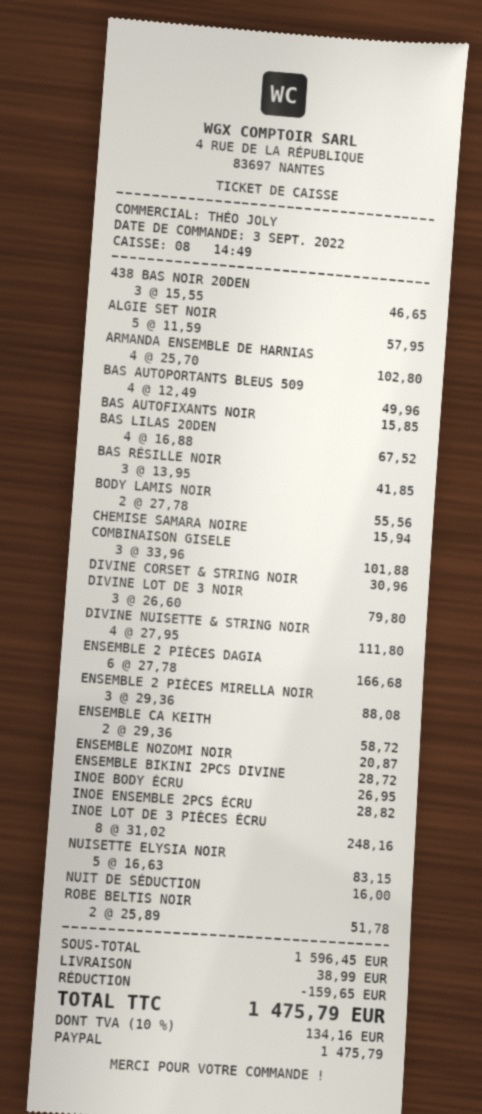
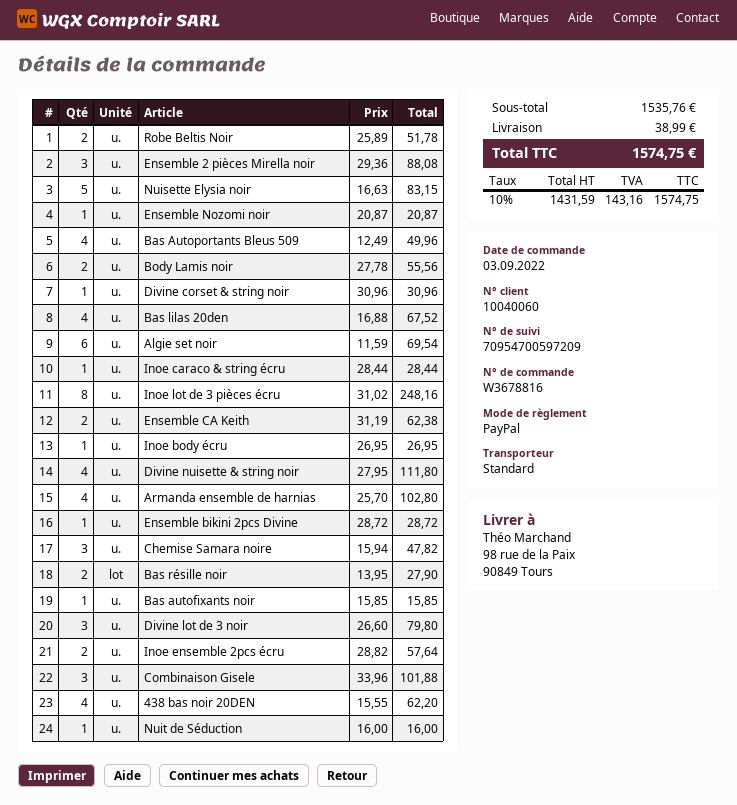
438 BAS NOIR 20DEN: 3 x 15.55 = 46.65 -> 4 x 15.55 = 62.20
ALGIE SET NOIR: 5 x 11.59 = 57.95 -> 6 x 11.59 = 69.54
BAS RÉSILLE NOIR: 3 x 13.95 = 41.85 -> 2 x 13.95 = 27.90
CHEMISE SAMARA NOIRE: 1 x 15.94 = 15.94 -> 3 x 15.94 = 47.82
ENSEMBLE 2 PIÈCES DAGIA: 6 x 27.78 = 166.68 -> none
ENSEMBLE CA KEITH: 2 x 29.36 = 58.72 -> 2 x 31.19 = 62.38
INOE ENSEMBLE 2PCS ÉCRU: 1 x 28.82 = 28.82 -> 2 x 28.82 = 57.64
Inoe caraco & string écru: none -> 1 x 28.44 = 28.44
subtotal: 1596.45 -> 1535.76
discount: 159.65 -> none
tax: 10% = 134.16 -> 10% = 143.16
total: 1475.79 -> 1574.75

